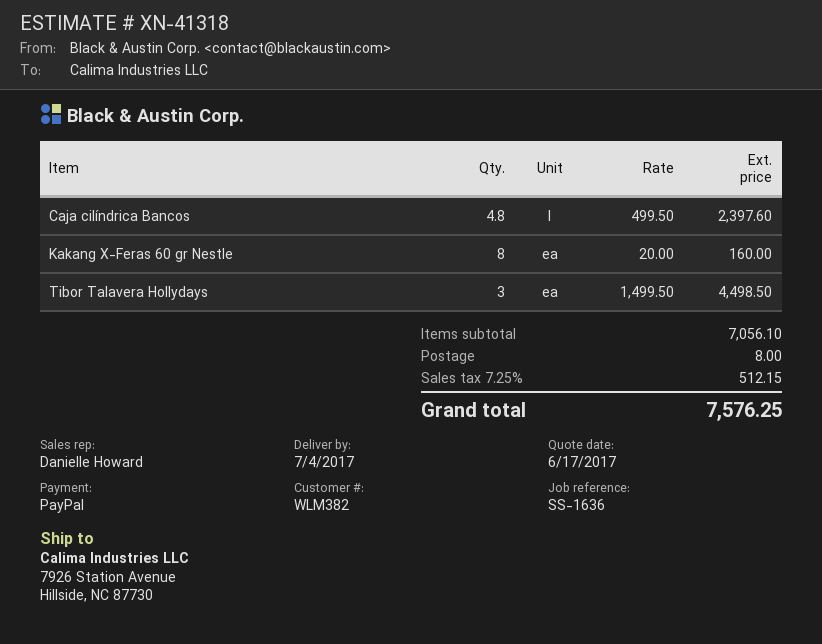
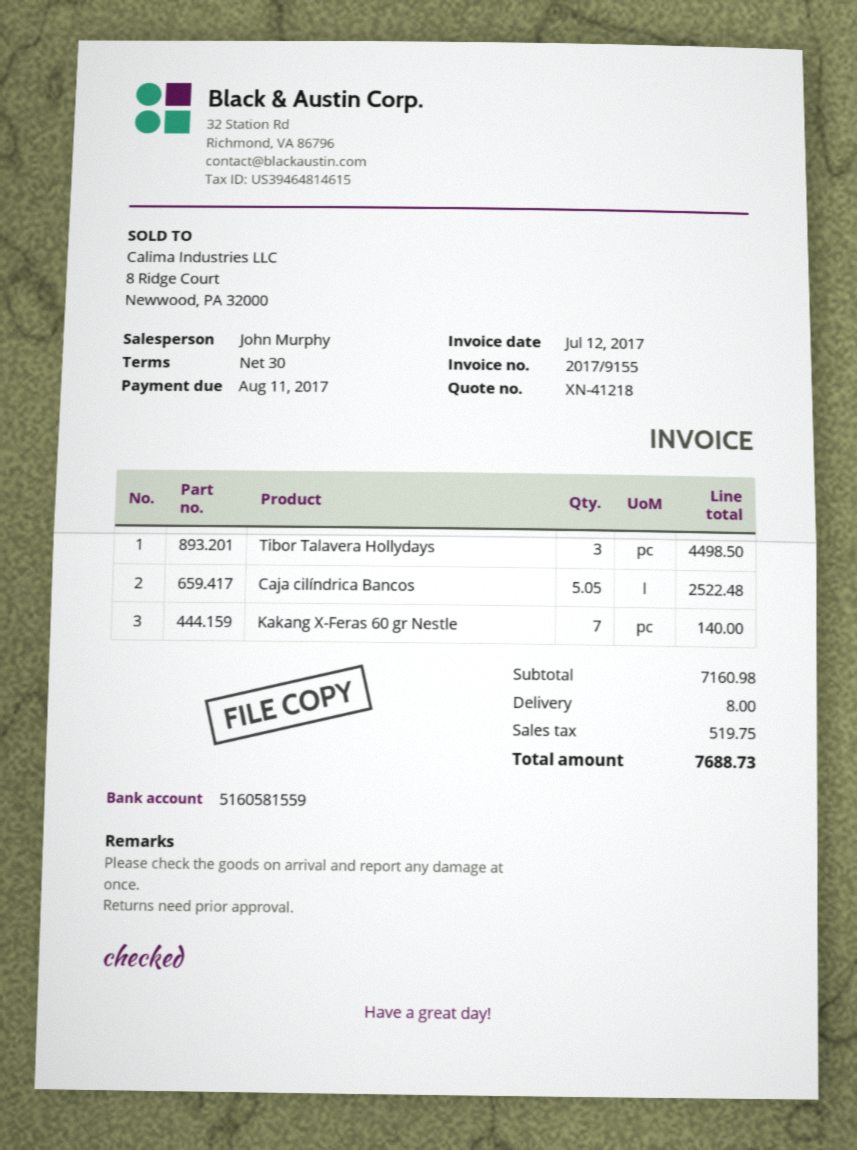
quote number: XN-41318 -> XN-41218
sales rep: Danielle Howard -> John Murphy
Caja cilíndrica Bancos: 4.8 for 2397.60 -> 5.05 for 2522.48
Kakang X-Feras 60 gr Nestle: 8 for 160.00 -> 7 for 140.00
subtotal: 7056.10 -> 7160.98
tax: 512.15 -> 519.75
total: 7576.25 -> 7688.73

